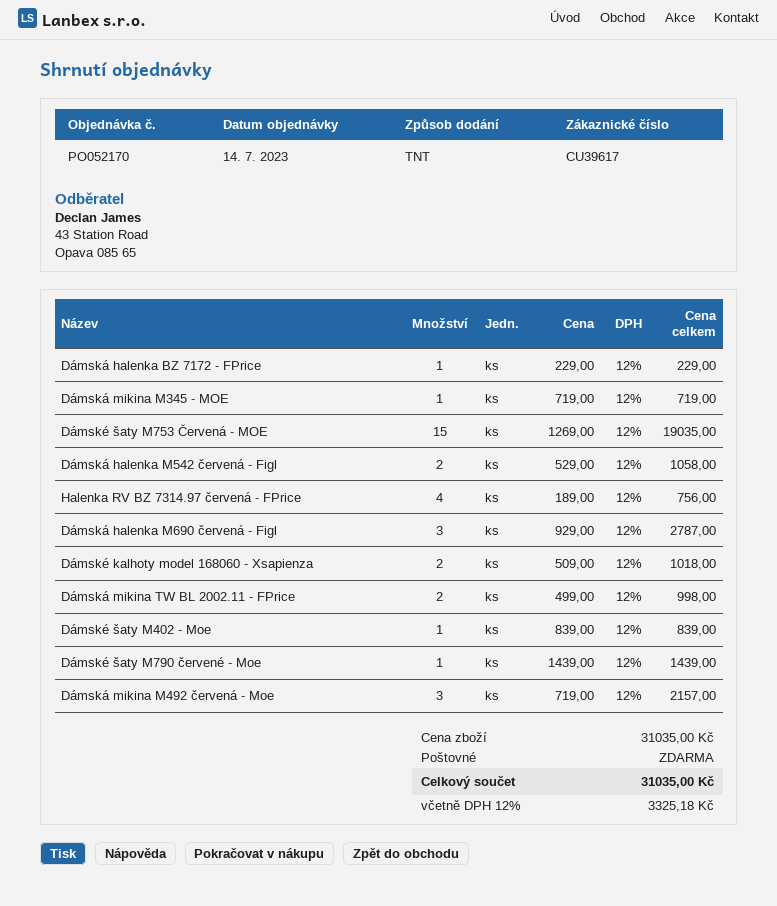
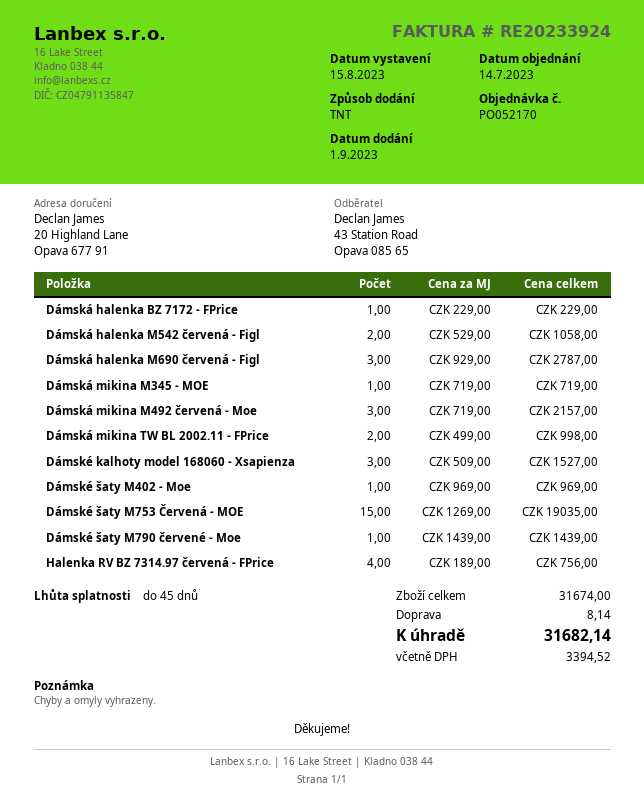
Dámské kalhoty model 168060 - Xsapienza: 2 x 509.00 = 1018.00 -> 3 x 509.00 = 1527.00
Dámské šaty M402 - Moe: 1 x 839.00 = 839.00 -> 1 x 969.00 = 969.00
subtotal: 31035.00 -> 31674.00
shipping: 0.00 -> 8.14
tax: 3325.18 -> 3394.52
total: 31035.00 -> 31682.14

